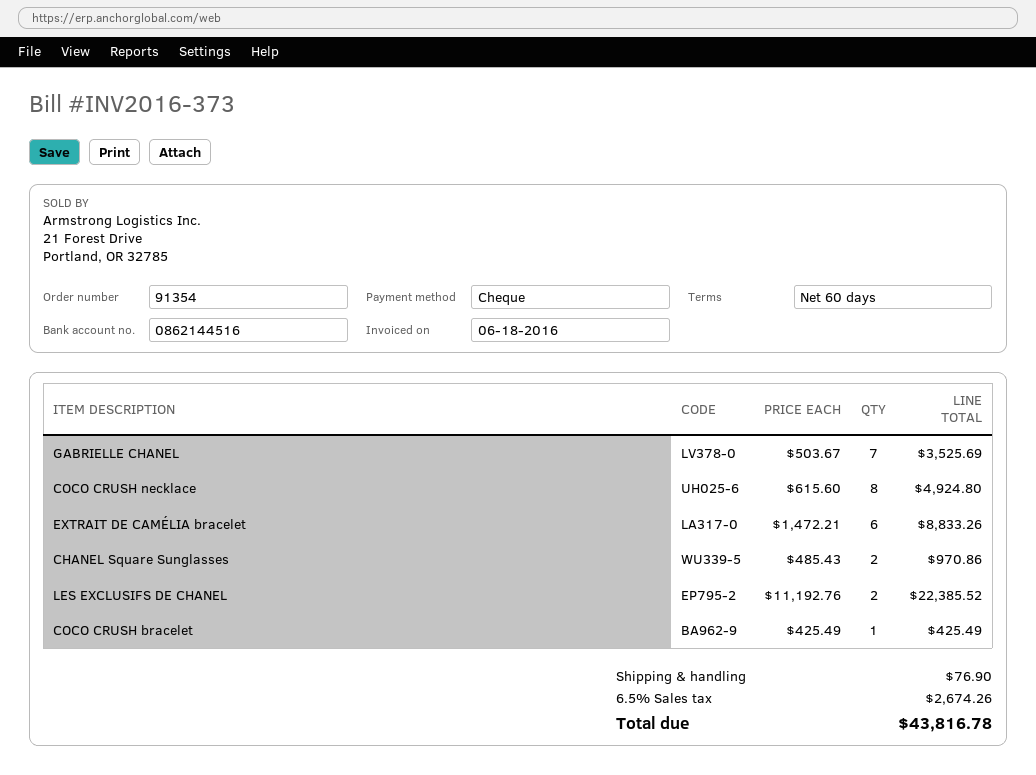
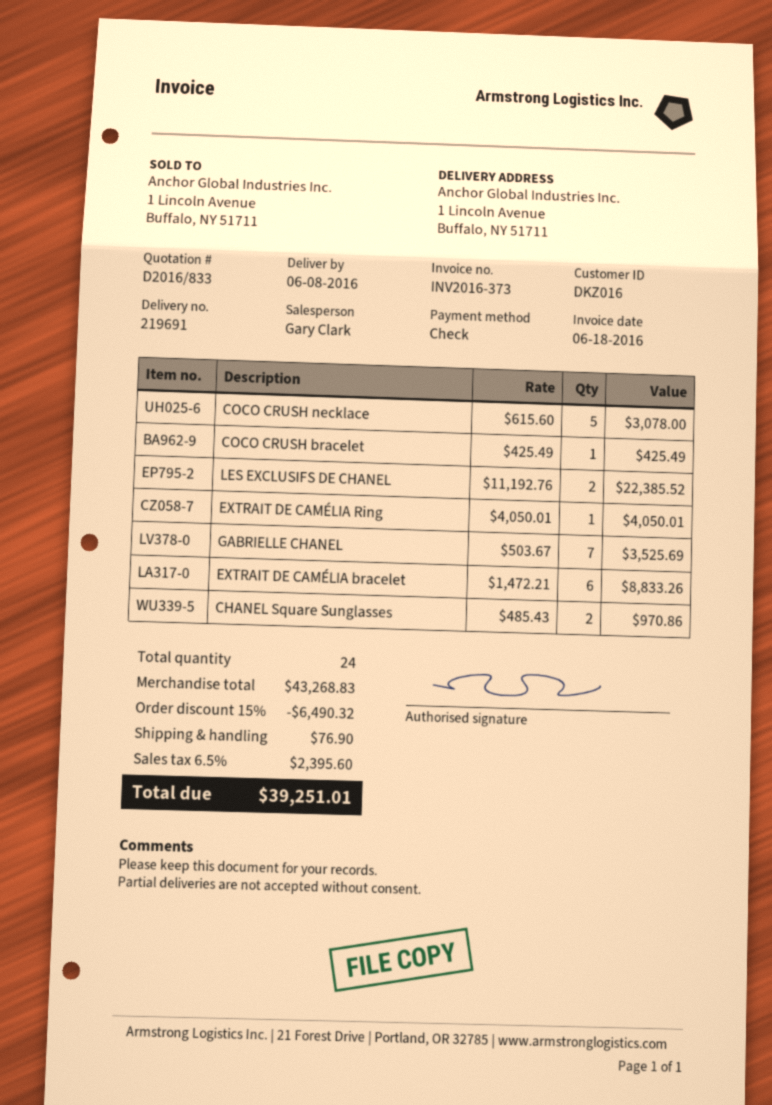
COCO CRUSH necklace: 8 x 615.60 = 4924.80 -> 5 x 615.60 = 3078.00
EXTRAIT DE CAMÉLIA Ring: none -> 1 x 4050.01 = 4050.01
discount: none -> 15% = 6490.32
tax: 6.5% = 2674.26 -> 6.5% = 2395.60
total: 43816.78 -> 39251.01

